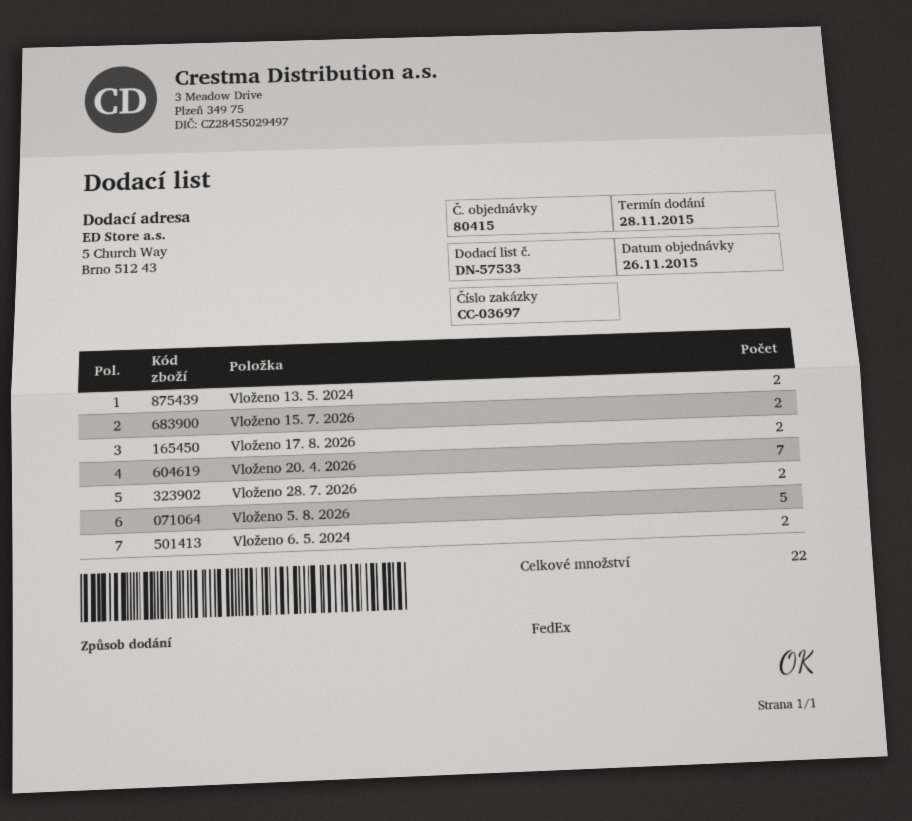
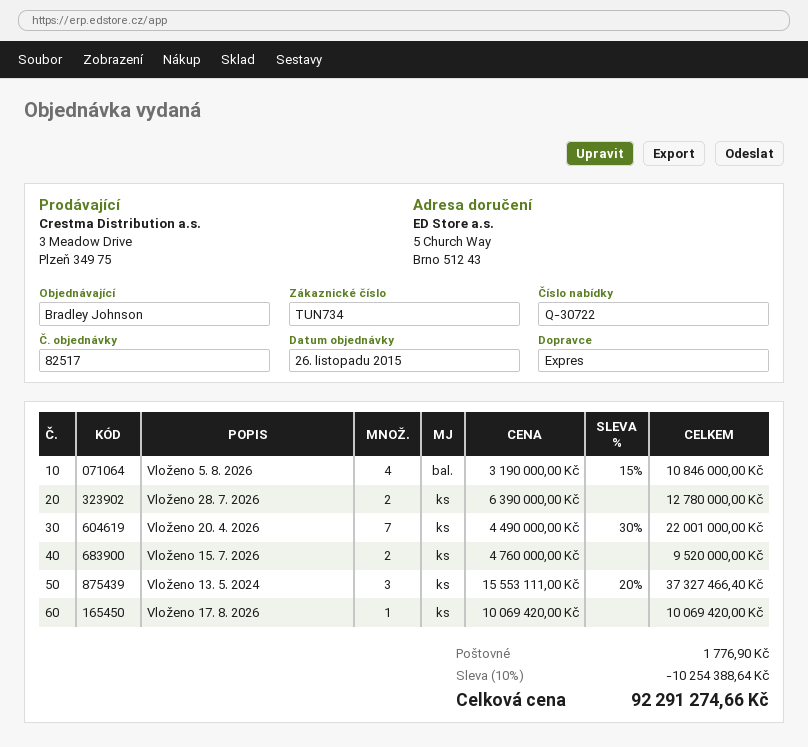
order number: 80415 -> 82517
shipping method: FedEx -> express
Vloženo 13. 5. 2024: 2 -> 3
Vloženo 17. 8. 2026: 2 -> 1
Vloženo 5. 8. 2026: 5 -> 4
Vloženo 6. 5. 2024: 2 -> none

